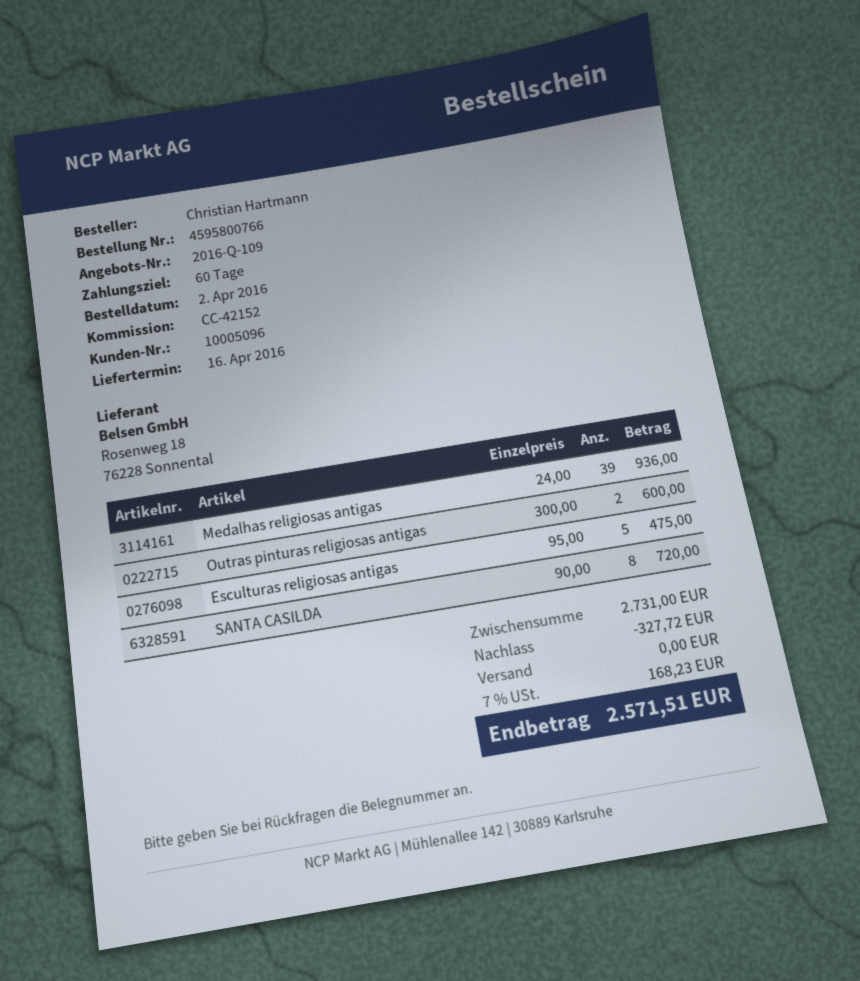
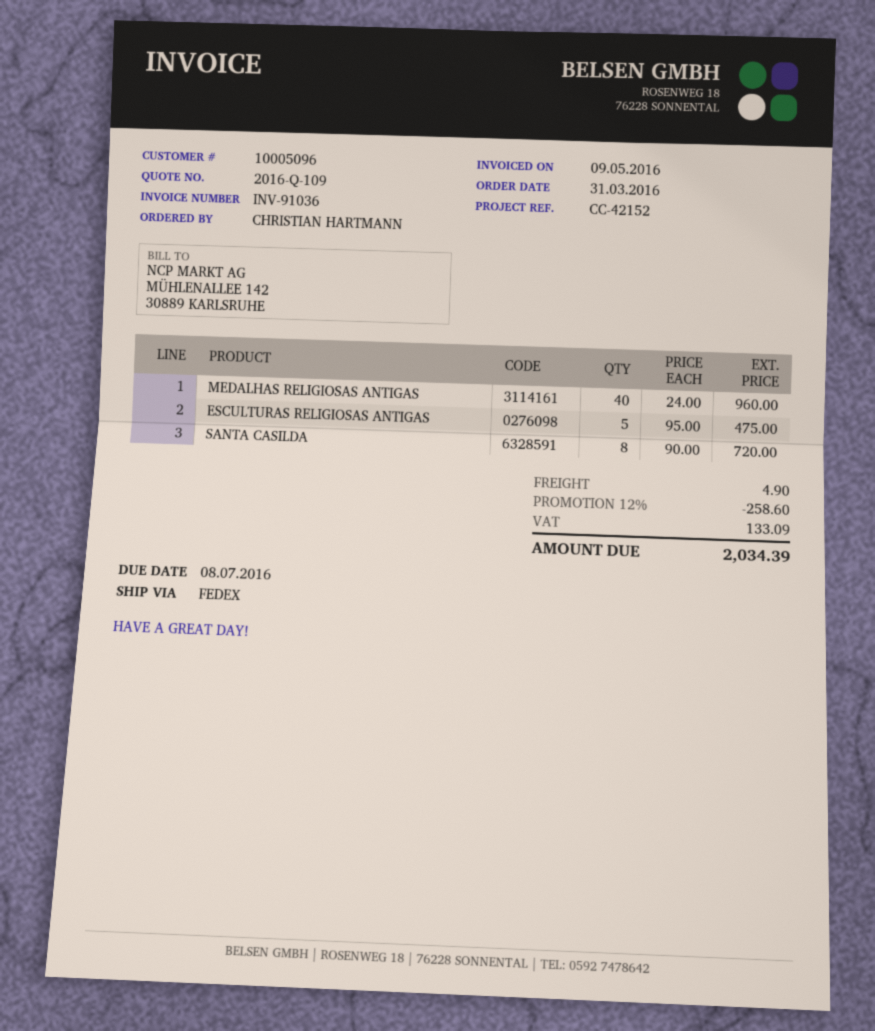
order date: 2016-04-02 -> 2016-03-31
Medalhas religiosas antigas: 39 x 24.00 = 936.00 -> 40 x 24.00 = 960.00
Outras pinturas religiosas antigas: 2 x 300.00 = 600.00 -> none
discount: 327.72 -> 258.60
shipping: 0.00 -> 4.90
tax: 168.23 -> 133.09
total: 2571.51 -> 2034.39

